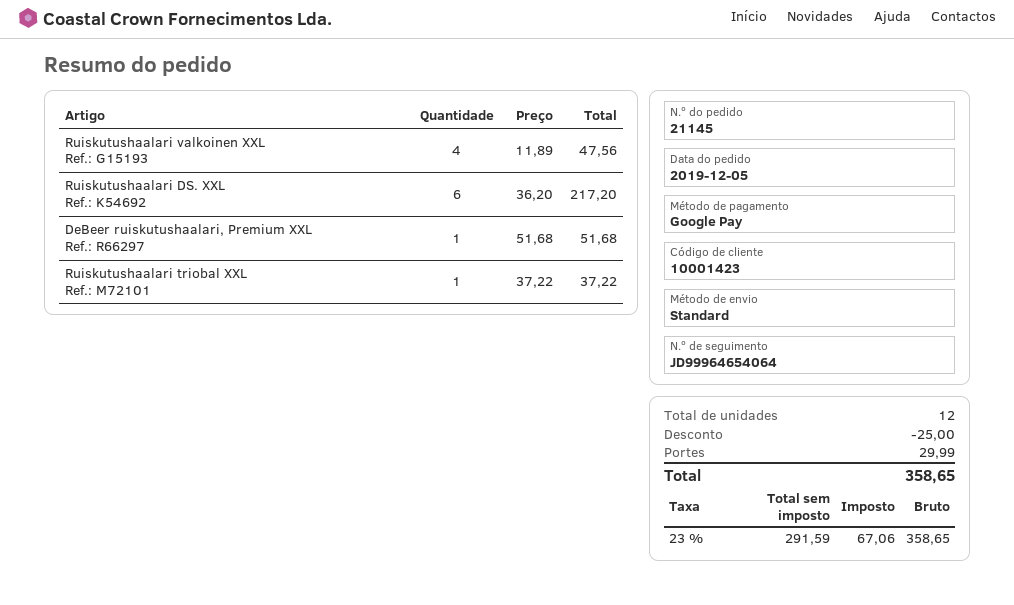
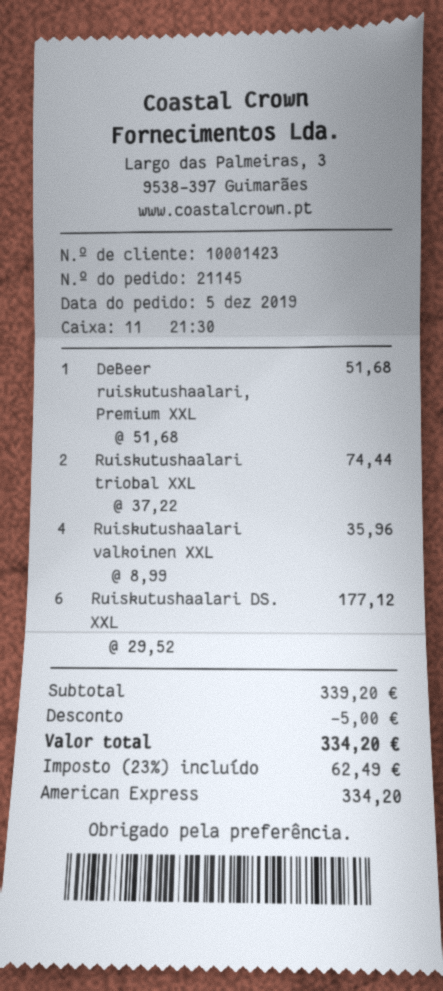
payment method: Google Pay -> American Express
Ruiskutushaalari valkoinen XXL: 4 x 11.89 = 47.56 -> 4 x 8.99 = 35.96
Ruiskutushaalari DS. XXL: 6 x 36.20 = 217.20 -> 6 x 29.52 = 177.12
Ruiskutushaalari triobal XXL: 1 x 37.22 = 37.22 -> 2 x 37.22 = 74.44
discount: 25.00 -> 5.00
shipping: 29.99 -> none
tax: 23% = 67.06 -> 23% = 62.49
total: 358.65 -> 334.20

